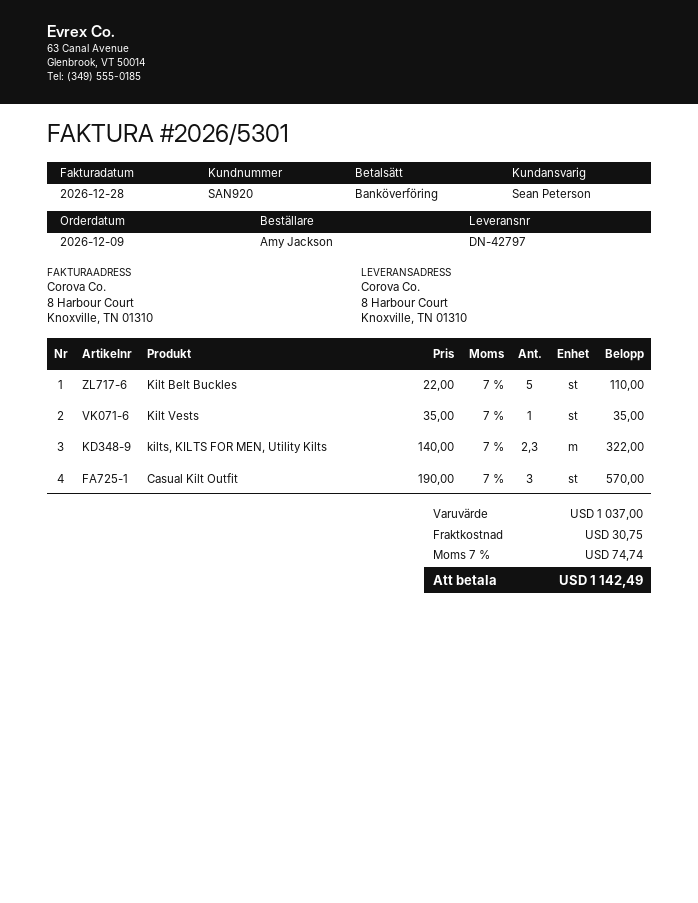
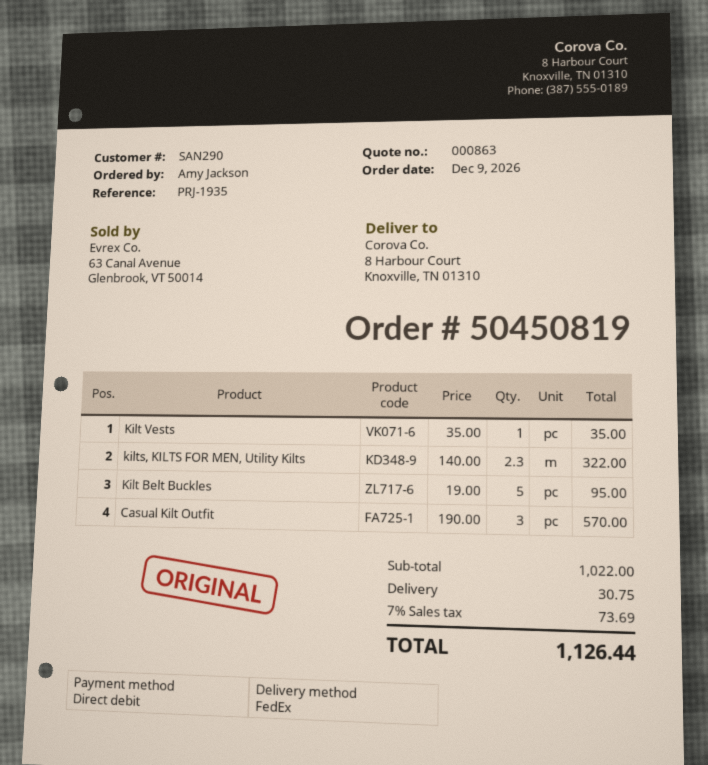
customer number: SAN920 -> SAN290
payment method: bank transfer -> direct debit
Kilt Belt Buckles: 5 x 22.00 = 110.00 -> 5 x 19.00 = 95.00
subtotal: 1037.00 -> 1022.00
tax: 7% = 74.74 -> 7% = 73.69
total: 1142.49 -> 1126.44

